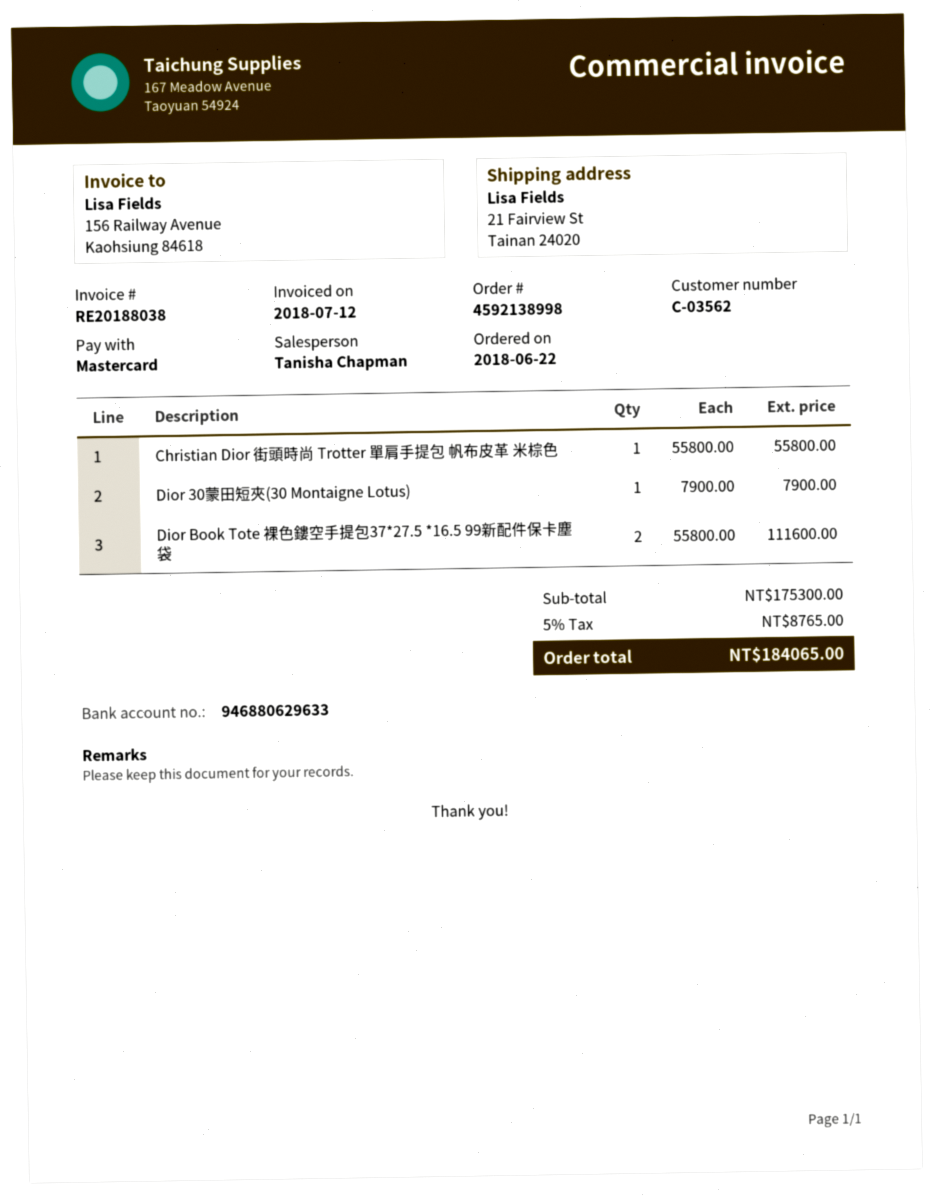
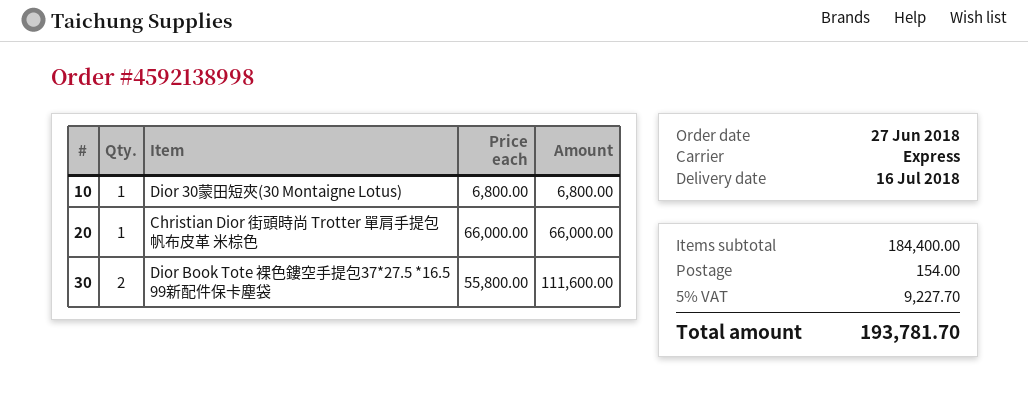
order date: 2018-06-22 -> 2018-06-27
Christian Dior 街頭時尚 Trotter 單肩手提包 帆布皮革 米棕色: 1 x 55800.00 = 55800.00 -> 1 x 66000.00 = 66000.00
Dior 30蒙田短夾(30 Montaigne Lotus): 1 x 7900.00 = 7900.00 -> 1 x 6800.00 = 6800.00
subtotal: 175300.00 -> 184400.00
shipping: none -> 154.00
tax: 5% = 8765.00 -> 5% = 9227.70
total: 184065.00 -> 193781.70

